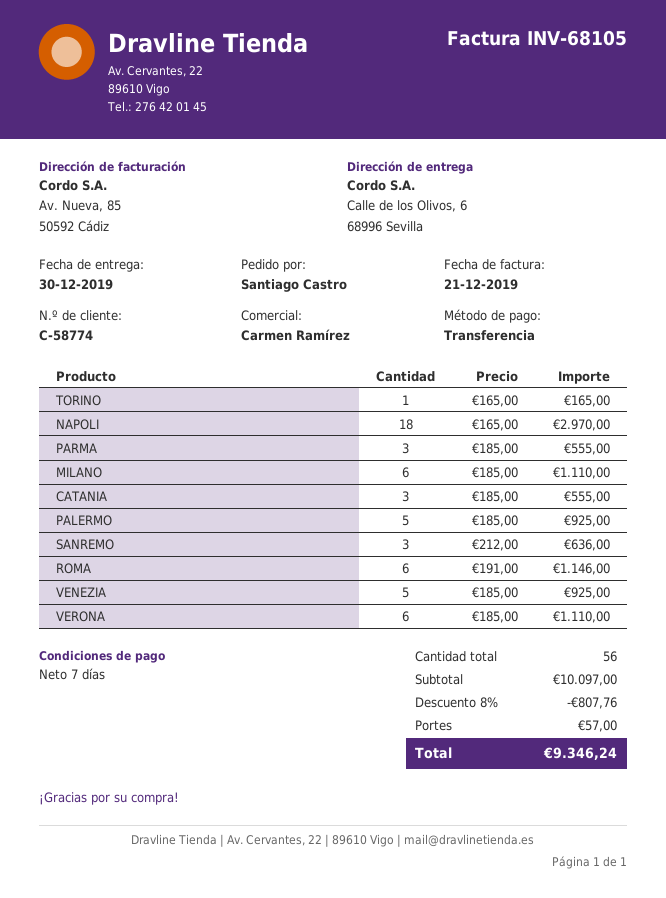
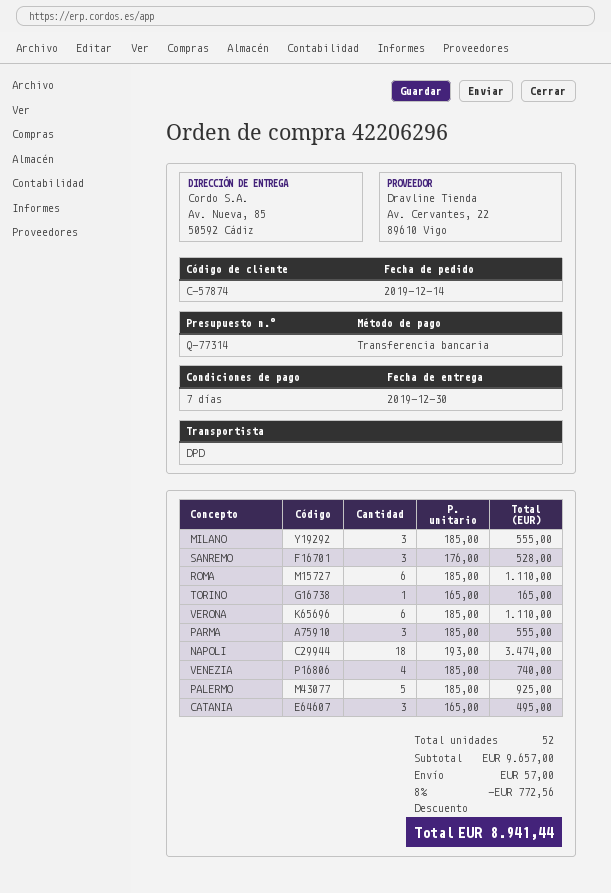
customer number: C-58774 -> C-57874
ship to: Calle de los Olivos, 6, 68996 Sevilla -> Av. Nueva, 85, 50592 Cádiz
NAPOLI: 18 x 165.00 = 2970.00 -> 18 x 193.00 = 3474.00
MILANO: 6 x 185.00 = 1110.00 -> 3 x 185.00 = 555.00
CATANIA: 3 x 185.00 = 555.00 -> 3 x 165.00 = 495.00
SANREMO: 3 x 212.00 = 636.00 -> 3 x 176.00 = 528.00
ROMA: 6 x 191.00 = 1146.00 -> 6 x 185.00 = 1110.00
VENEZIA: 5 x 185.00 = 925.00 -> 4 x 185.00 = 740.00
total quantity: 56 -> 52
subtotal: 10097.00 -> 9657.00
discount: 8% = 807.76 -> 8% = 772.56
total: 9346.24 -> 8941.44

